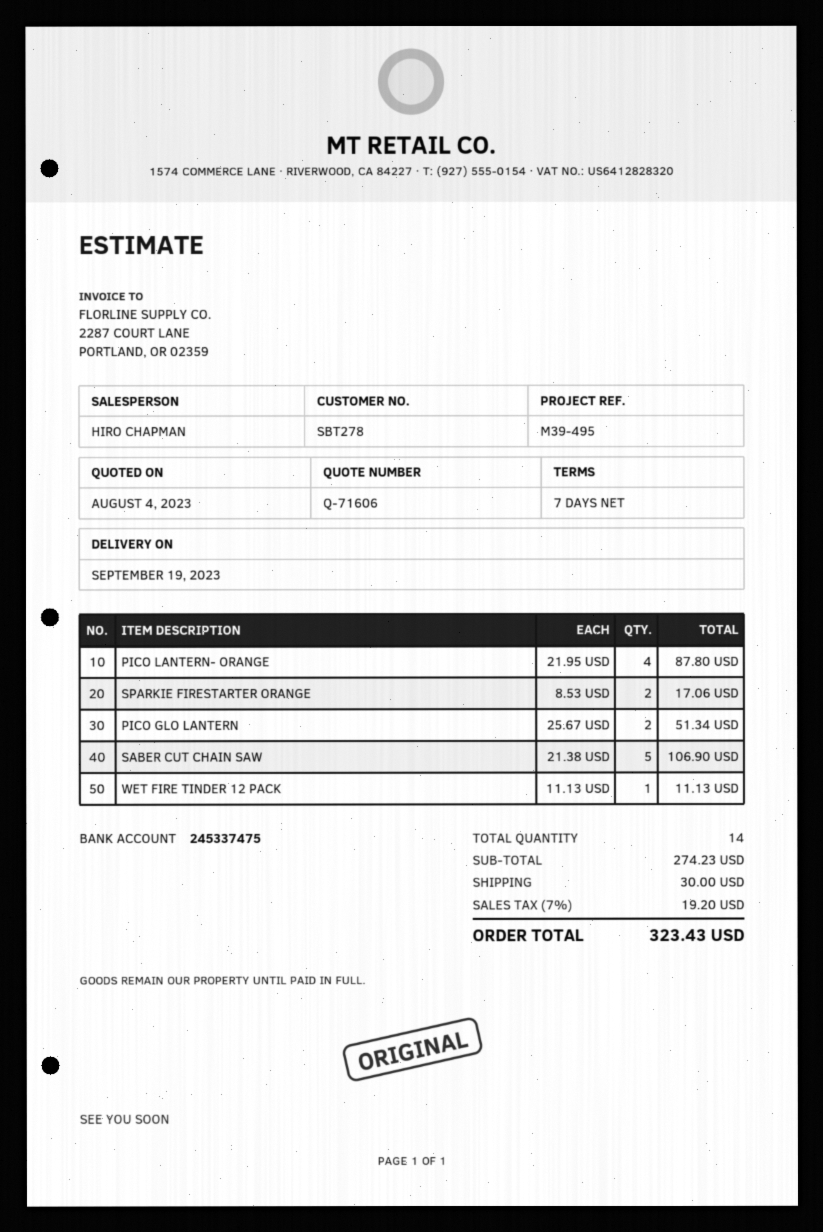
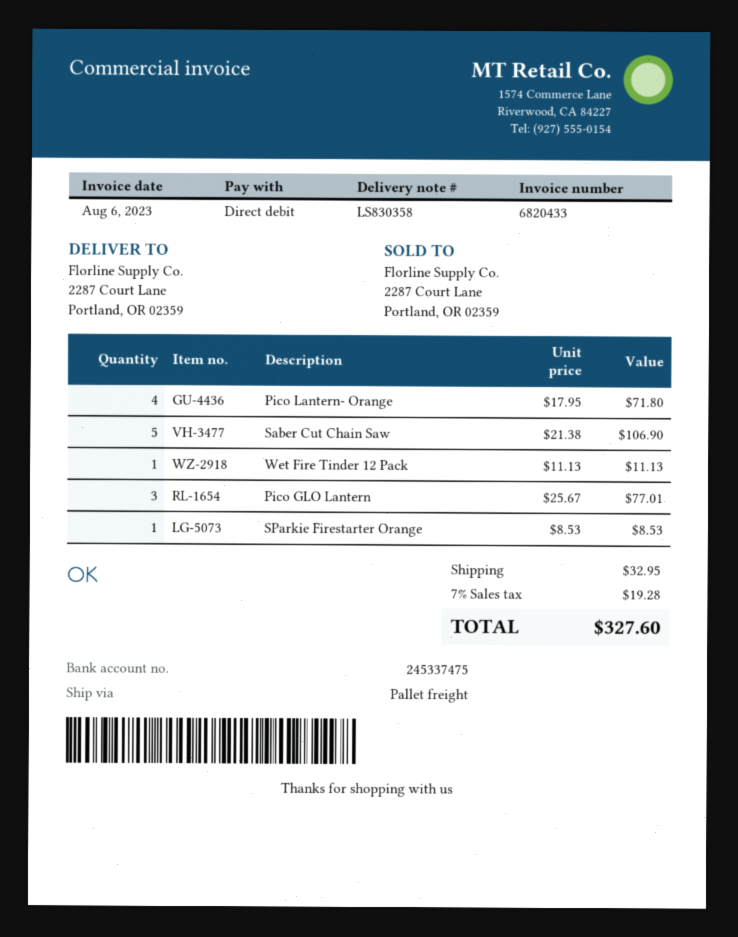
PICO LANTERN- ORANGE: 4 x 21.95 = 87.80 -> 4 x 17.95 = 71.80
SPARKIE FIRESTARTER ORANGE: 2 x 8.53 = 17.06 -> 1 x 8.53 = 8.53
PICO GLO LANTERN: 2 x 25.67 = 51.34 -> 3 x 25.67 = 77.01
shipping: 30.00 -> 32.95
tax: 7% = 19.20 -> 7% = 19.28
total: 323.43 -> 327.60

